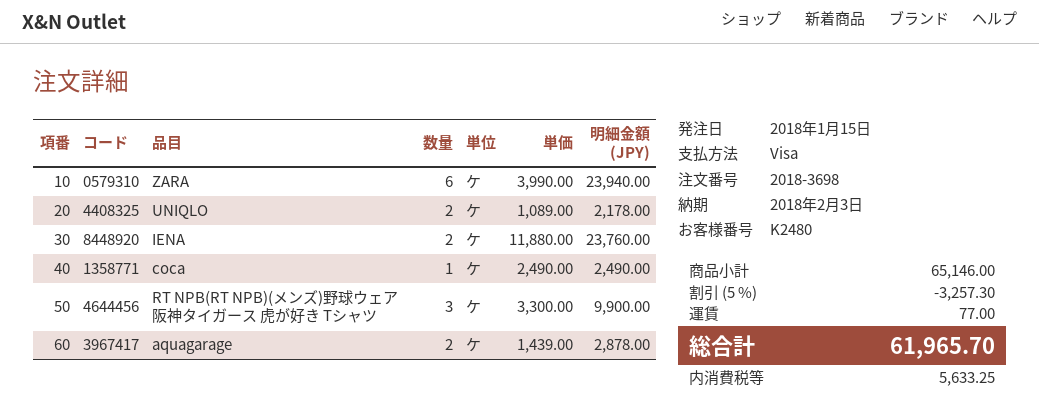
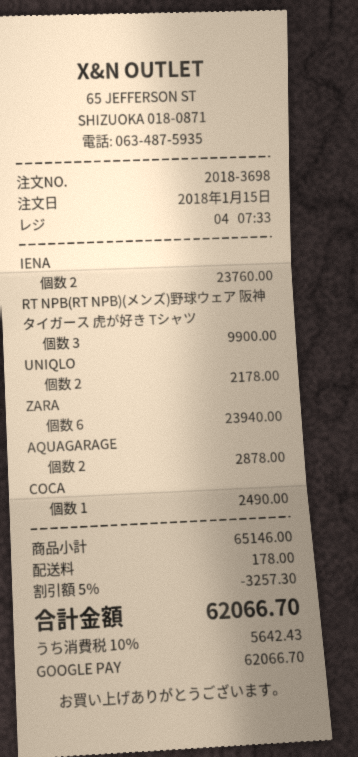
payment method: Visa -> Google Pay
shipping: 77.00 -> 178.00
tax: 5633.25 -> 5642.43
total: 61965.70 -> 62066.70

